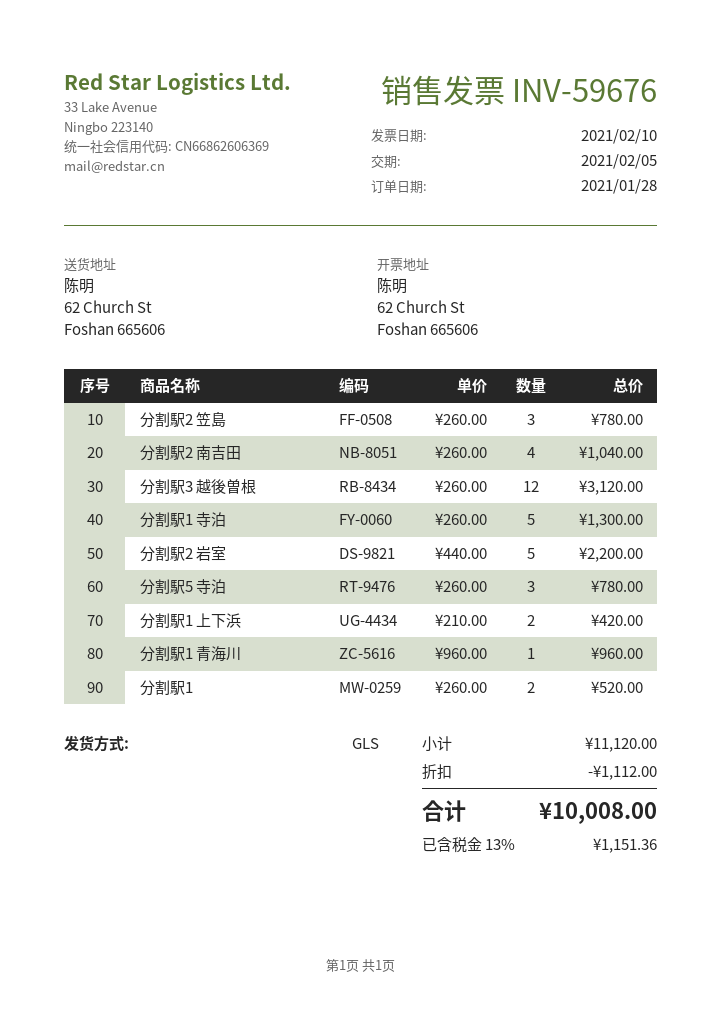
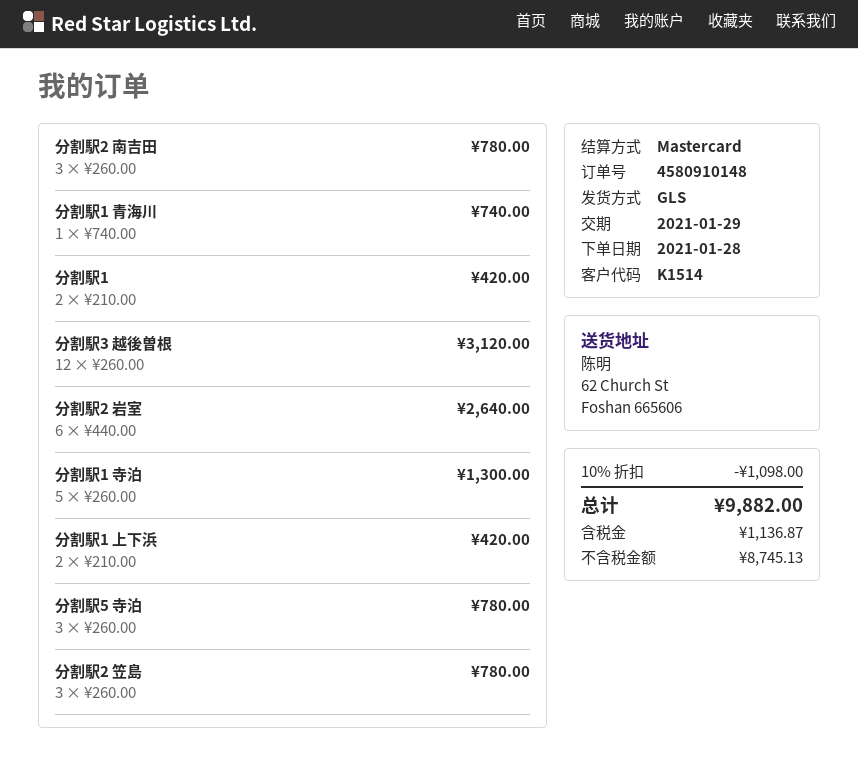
delivery date: 2021-02-05 -> 2021-01-29
分割駅2 南吉田: 4 x 260.00 = 1040.00 -> 3 x 260.00 = 780.00
分割駅2 岩室: 5 x 440.00 = 2200.00 -> 6 x 440.00 = 2640.00
分割駅1 青海川: 1 x 960.00 = 960.00 -> 1 x 740.00 = 740.00
分割駅1: 2 x 260.00 = 520.00 -> 2 x 210.00 = 420.00
discount: 1112.00 -> 1098.00
tax: 1151.36 -> 1136.87
total: 10008.00 -> 9882.00

